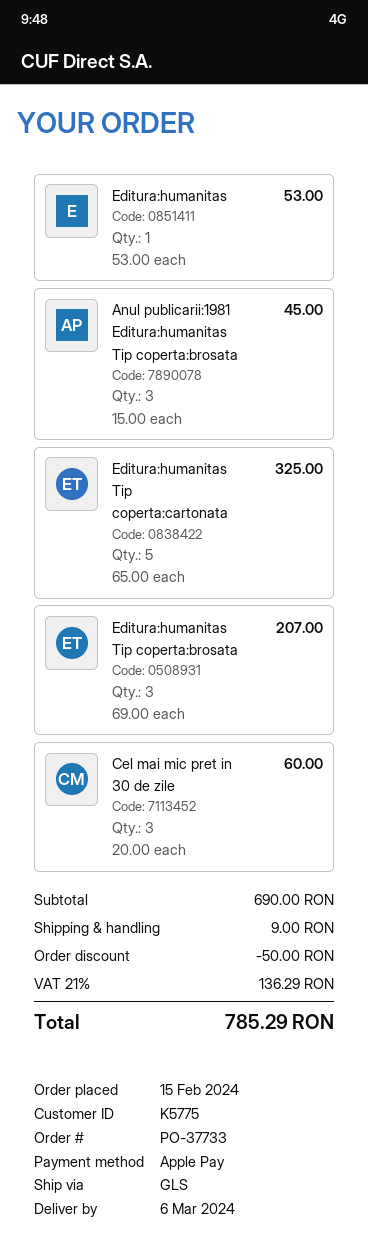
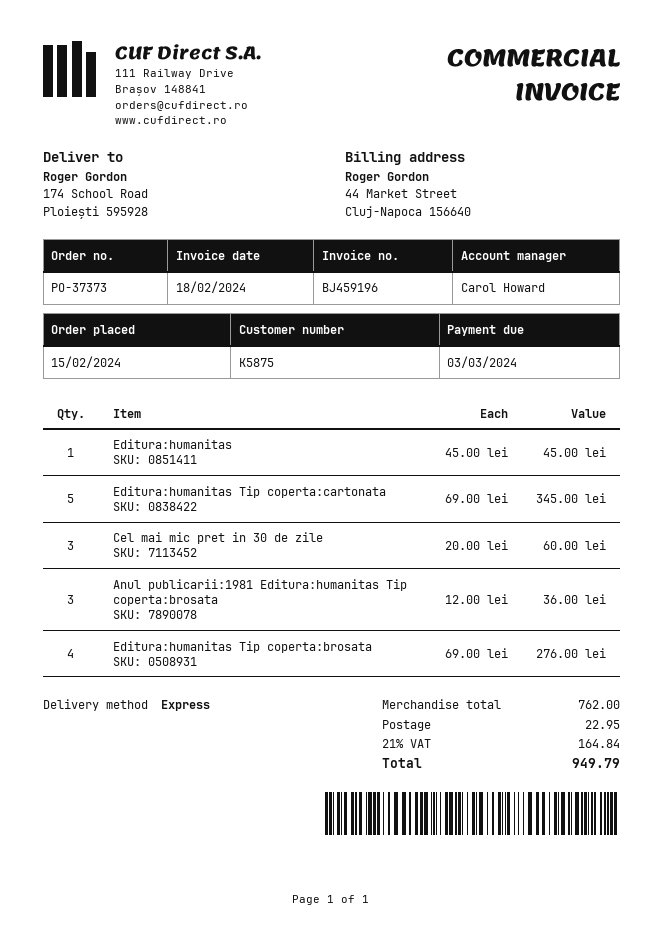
order number: PO-37733 -> PO-37373
customer number: K5775 -> K5875
shipping method: GLS -> express
Editura:humanitas: 1 x 53.00 = 53.00 -> 1 x 45.00 = 45.00
Anul publicarii:1981 Editura:humanitas Tip coperta:brosata: 3 x 15.00 = 45.00 -> 3 x 12.00 = 36.00
Editura:humanitas Tip coperta:cartonata: 5 x 65.00 = 325.00 -> 5 x 69.00 = 345.00
Editura:humanitas Tip coperta:brosata: 3 x 69.00 = 207.00 -> 4 x 69.00 = 276.00
subtotal: 690.00 -> 762.00
discount: 50.00 -> none
shipping: 9.00 -> 22.95
tax: 21% = 136.29 -> 21% = 164.84
total: 785.29 -> 949.79

